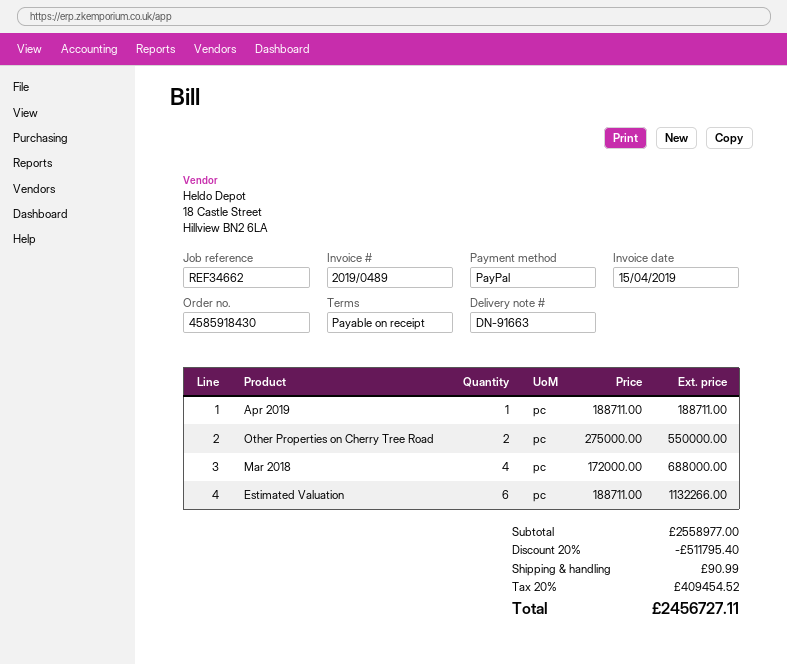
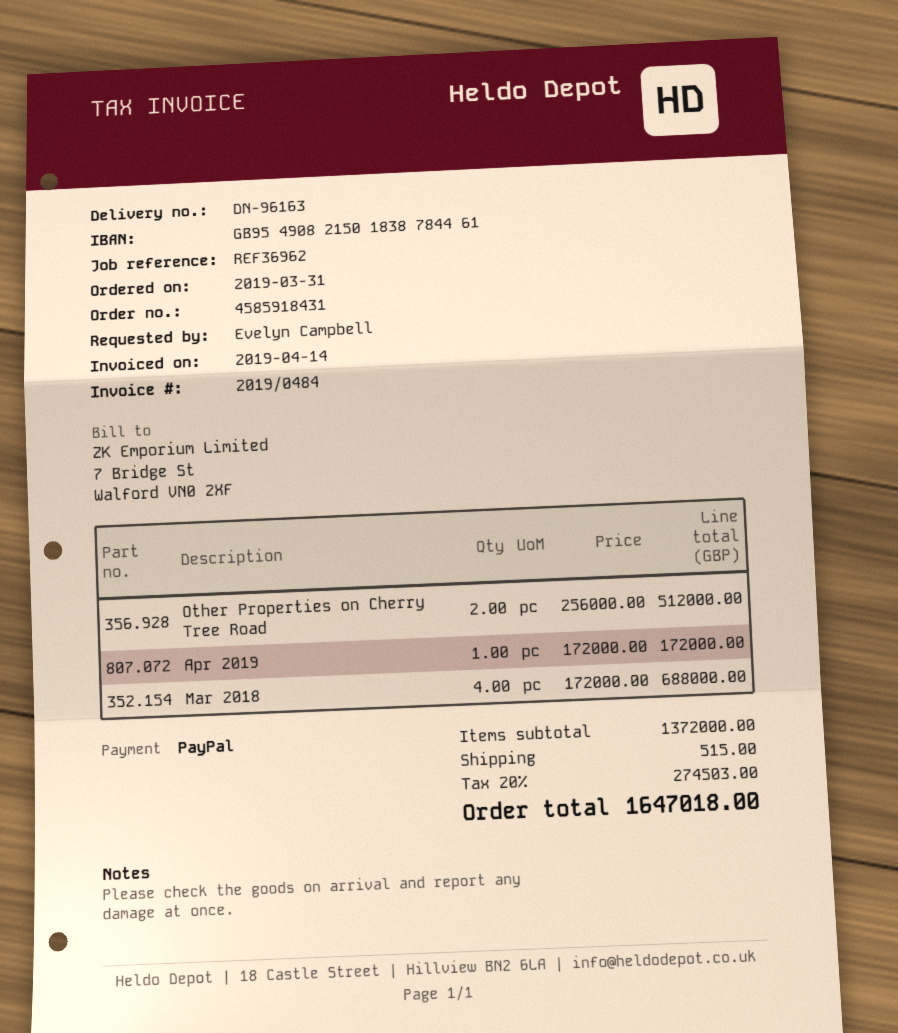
order number: 4585918430 -> 4585918431
delivery note number: DN-91663 -> DN-96163
invoice number: 2019/0489 -> 2019/0484
invoice date: 2019-04-15 -> 2019-04-14
reference: REF34662 -> REF36962
Apr 2019: 1 x 188711.00 = 188711.00 -> 1 x 172000.00 = 172000.00
Other Properties on Cherry Tree Road: 2 x 275000.00 = 550000.00 -> 2 x 256000.00 = 512000.00
Estimated Valuation: 6 x 188711.00 = 1132266.00 -> none
subtotal: 2558977.00 -> 1372000.00
discount: 20% = 511795.40 -> none
shipping: 90.99 -> 515.00
tax: 20% = 409454.52 -> 20% = 274503.00
total: 2456727.11 -> 1647018.00

